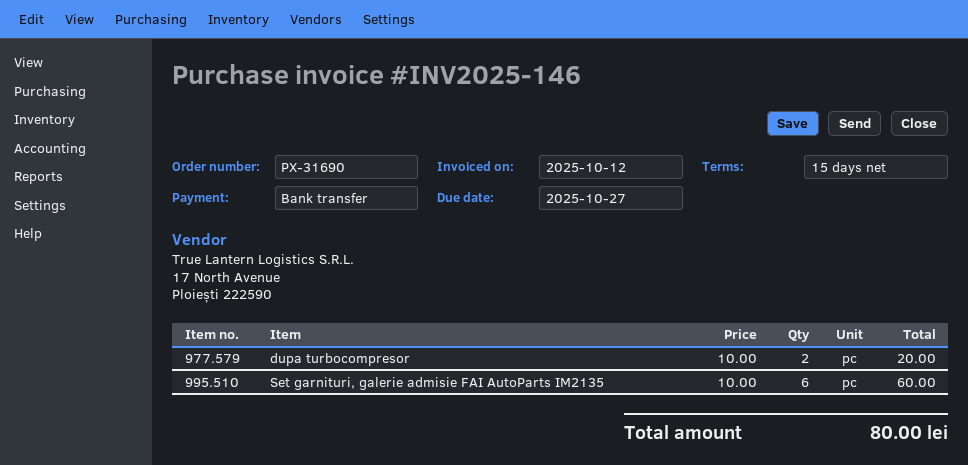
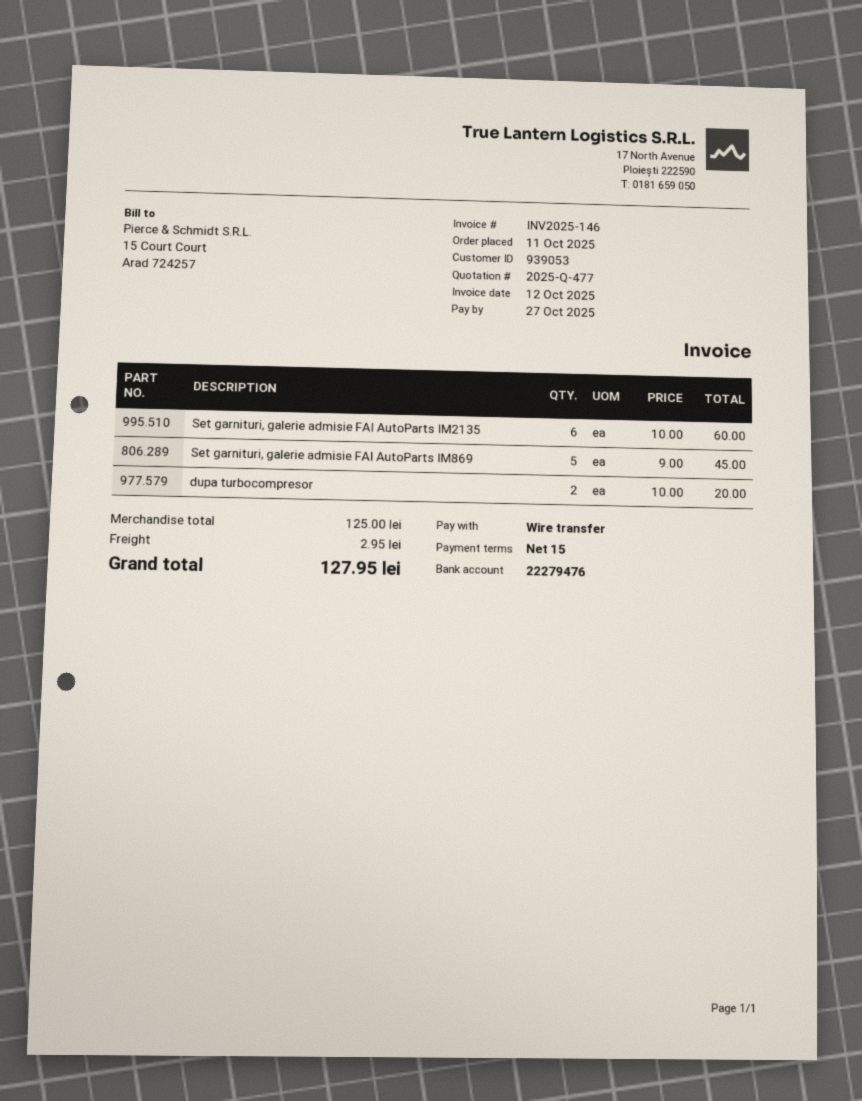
Set garnituri, galerie admisie FAI AutoParts IM869: none -> 5 x 9.00 = 45.00
shipping: none -> 2.95
total: 80.00 -> 127.95

